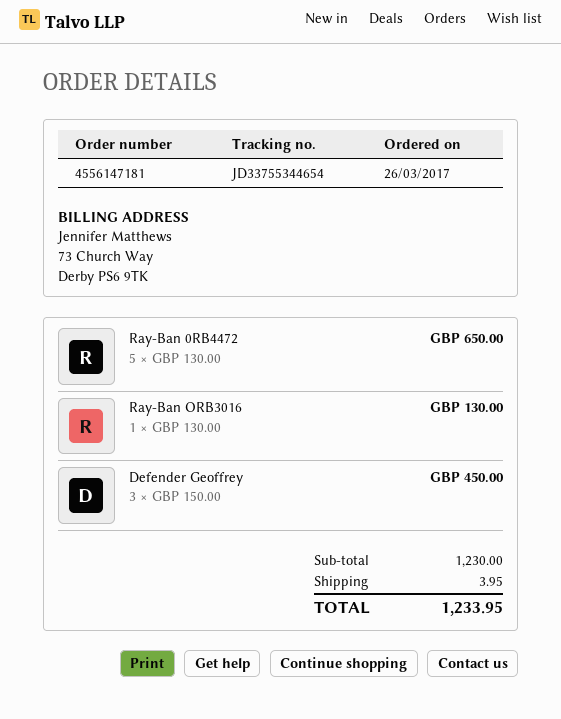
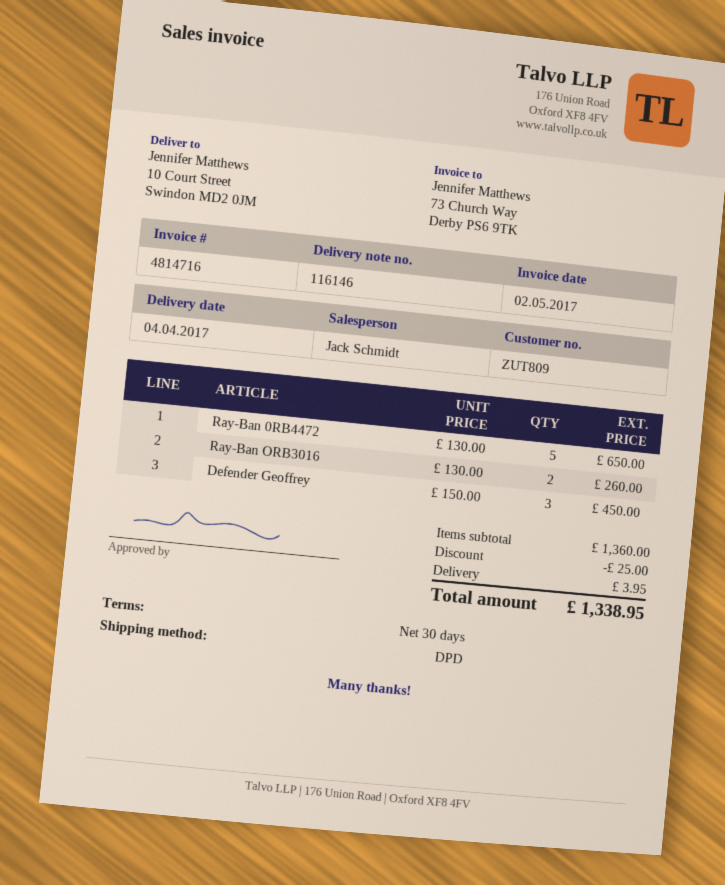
Ray-Ban ORB3016: 1 x 130.00 = 130.00 -> 2 x 130.00 = 260.00
subtotal: 1230.00 -> 1360.00
discount: none -> 25.00
total: 1233.95 -> 1338.95

